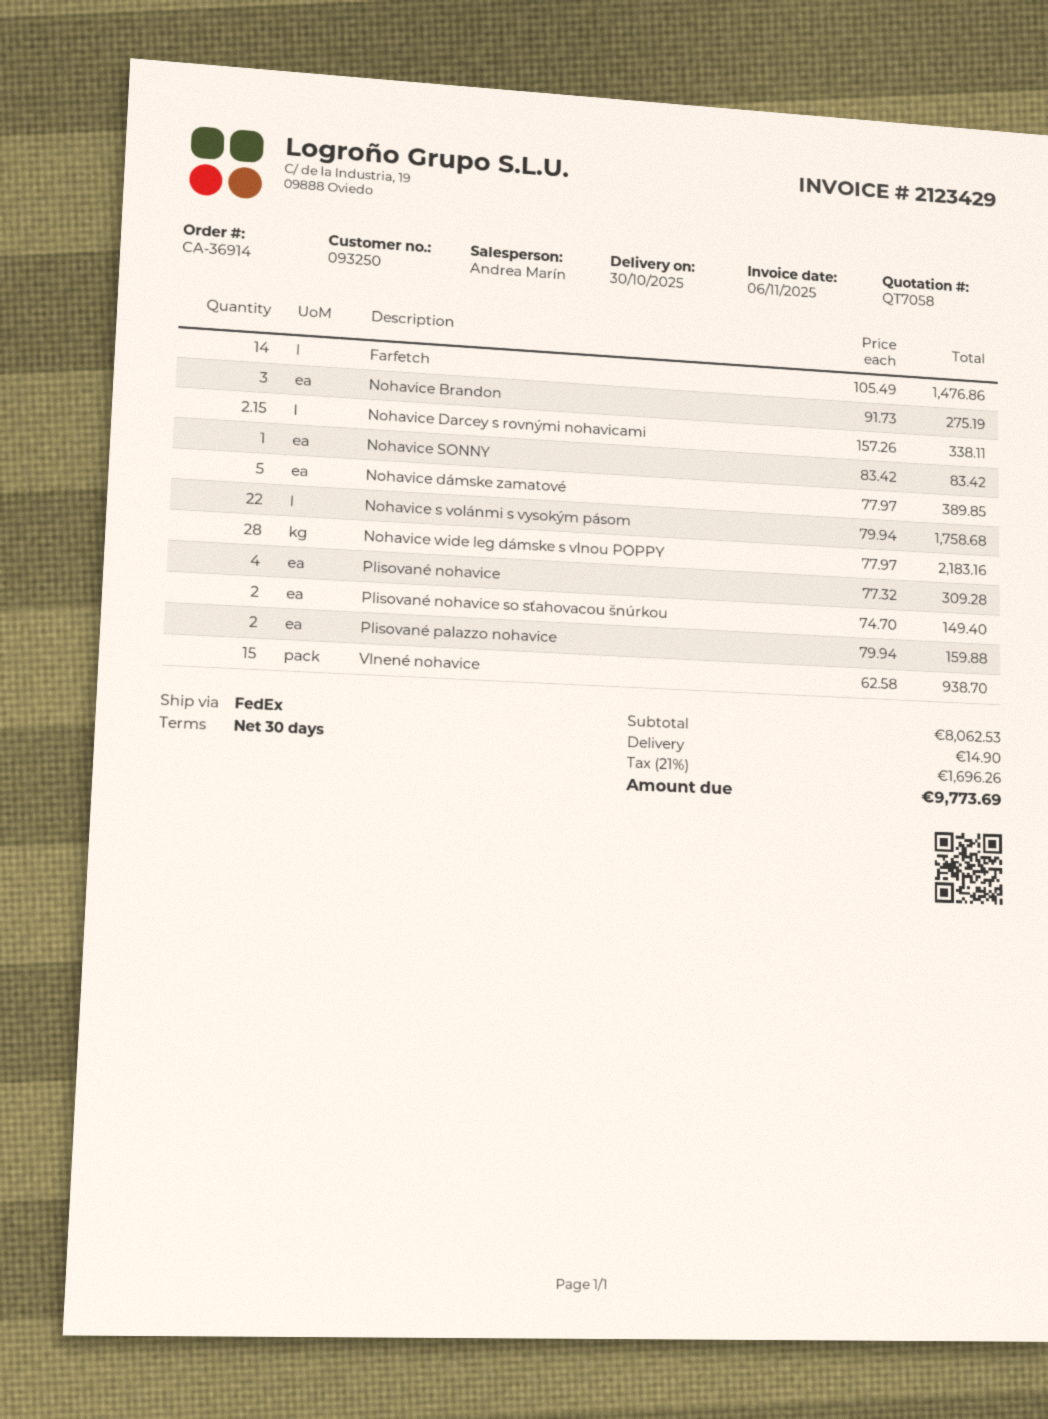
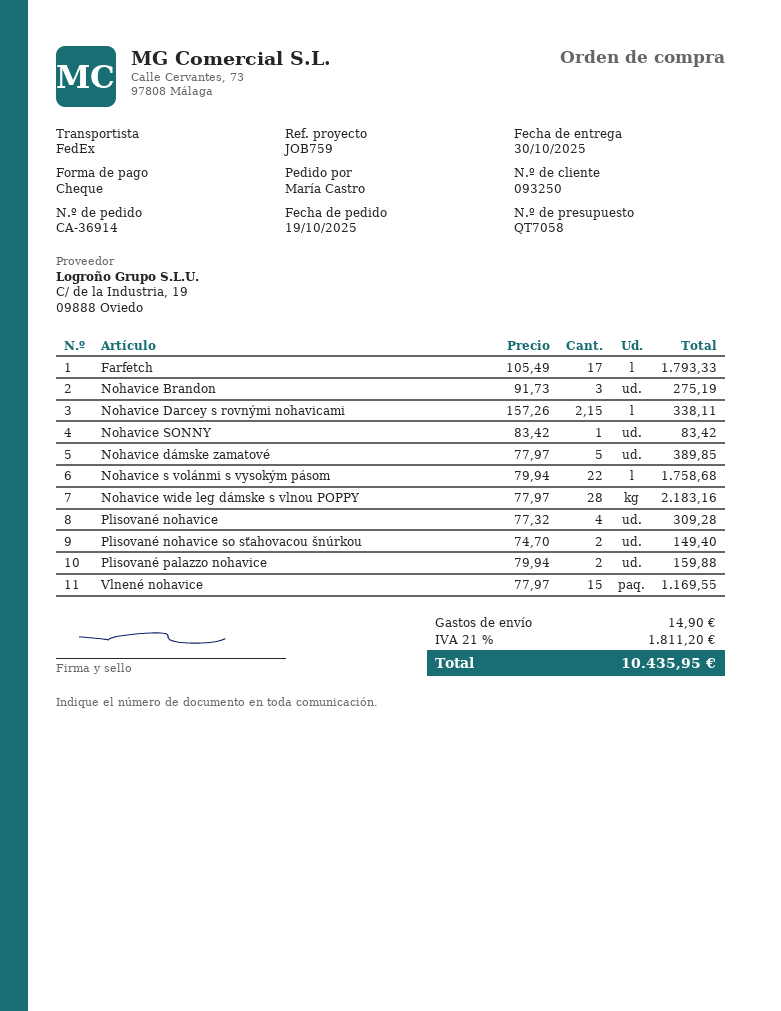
Farfetch: 14 x 105.49 = 1476.86 -> 17 x 105.49 = 1793.33
Vlnené nohavice: 15 x 62.58 = 938.70 -> 15 x 77.97 = 1169.55
tax: 21% = 1696.26 -> 21% = 1811.20
total: 9773.69 -> 10435.95

